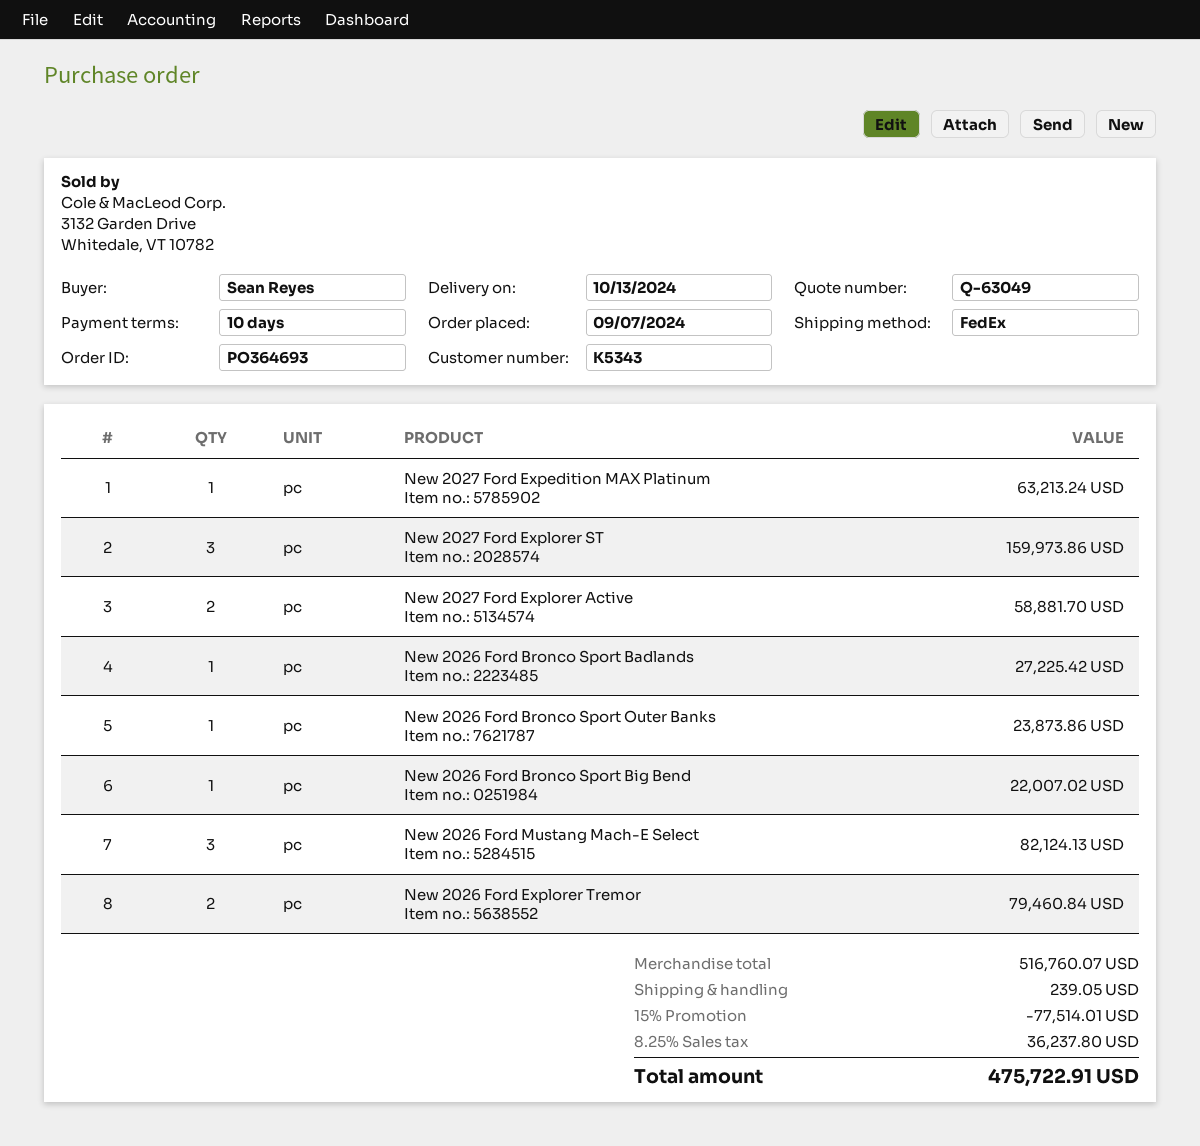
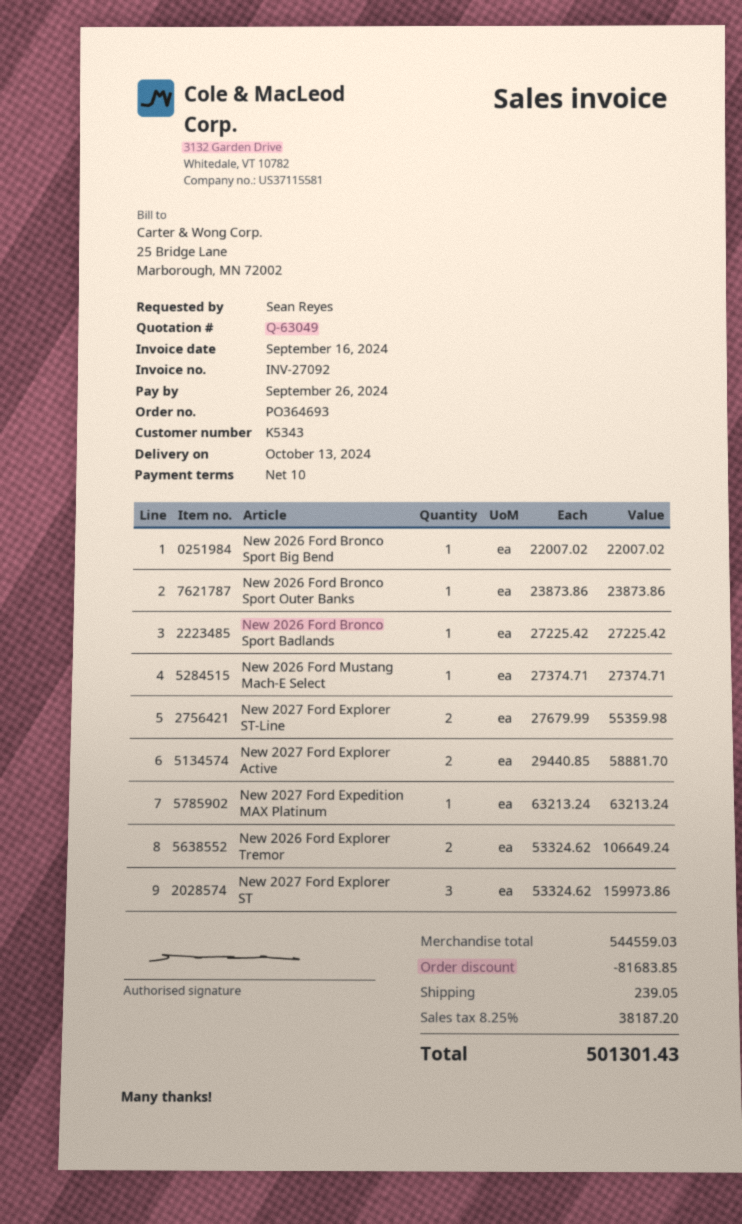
New 2026 Ford Mustang Mach-E Select: 3 for 82124.13 -> 1 for 27374.71
New 2026 Ford Explorer Tremor: 2 for 79460.84 -> 2 for 106649.24
New 2027 Ford Explorer ST-Line: none -> 2 for 55359.98
subtotal: 516760.07 -> 544559.03
discount: 77514.01 -> 81683.85
tax: 8.25% = 36237.80 -> 8.25% = 38187.20
total: 475722.91 -> 501301.43

